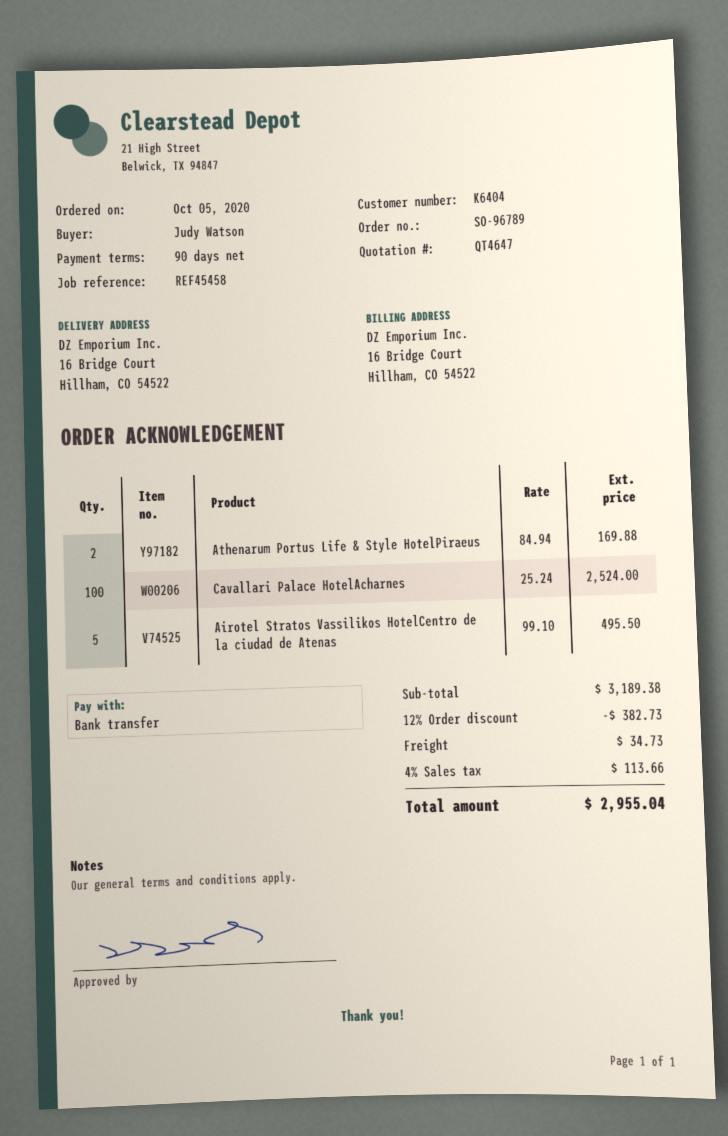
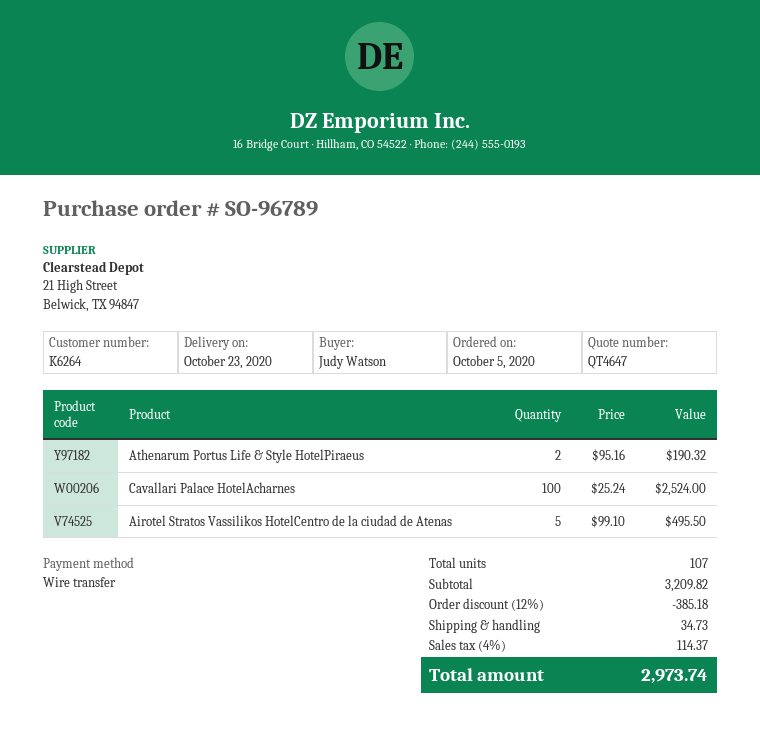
customer number: K6404 -> K6264
Athenarum Portus Life & Style HotelPiraeus: 2 x 84.94 = 169.88 -> 2 x 95.16 = 190.32
subtotal: 3189.38 -> 3209.82
discount: 12% = 382.73 -> 12% = 385.18
tax: 4% = 113.66 -> 4% = 114.37
total: 2955.04 -> 2973.74

